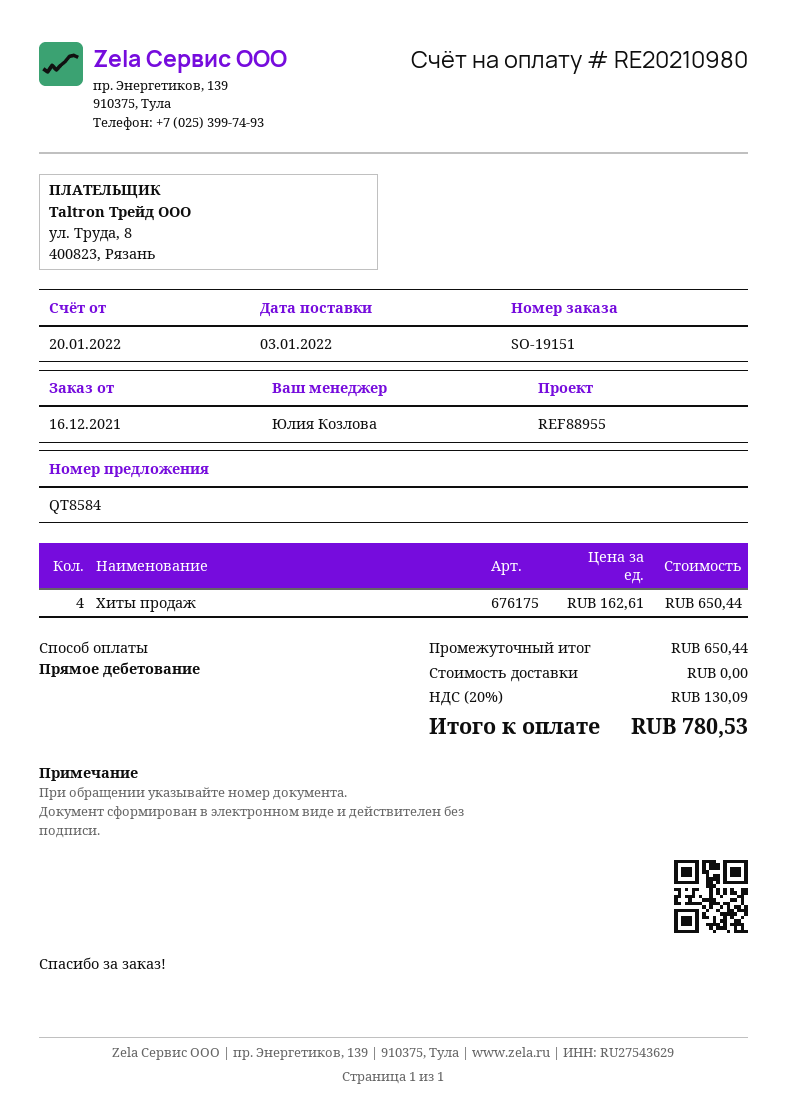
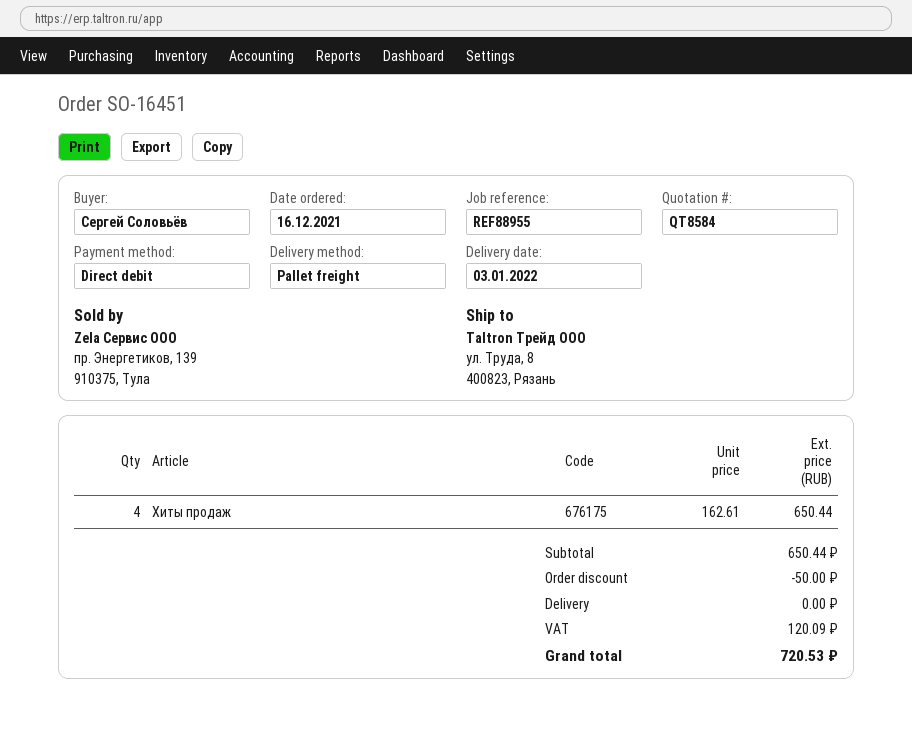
order number: SO-19151 -> SO-16451
discount: none -> 50.00
tax: 130.09 -> 120.09
total: 780.53 -> 720.53

